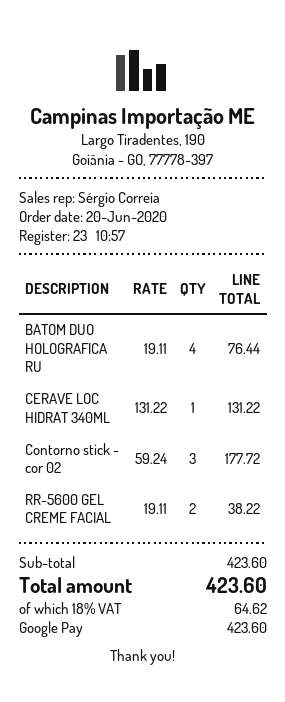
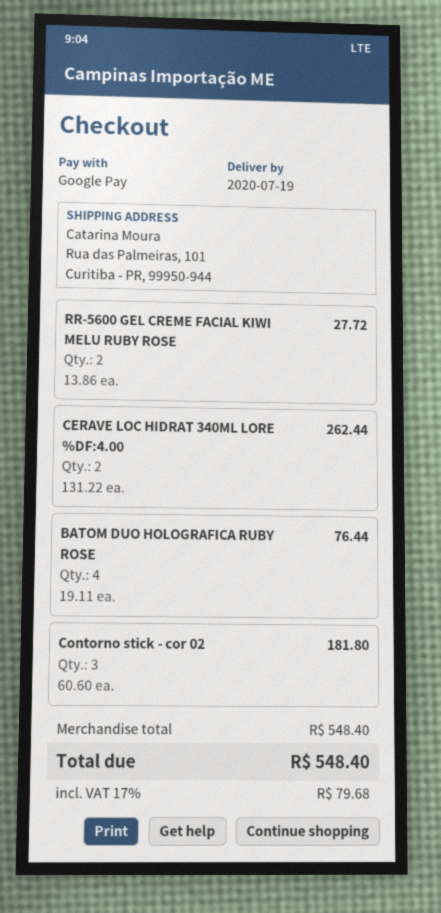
CERAVE LOC HIDRAT 340ML: 1 x 131.22 = 131.22 -> 2 x 131.22 = 262.44
Contorno stick - cor 02: 3 x 59.24 = 177.72 -> 3 x 60.60 = 181.80
RR-5600 GEL CREME FACIAL: 2 x 19.11 = 38.22 -> 2 x 13.86 = 27.72
subtotal: 423.60 -> 548.40
tax: 18% = 64.62 -> 17% = 79.68
total: 423.60 -> 548.40

